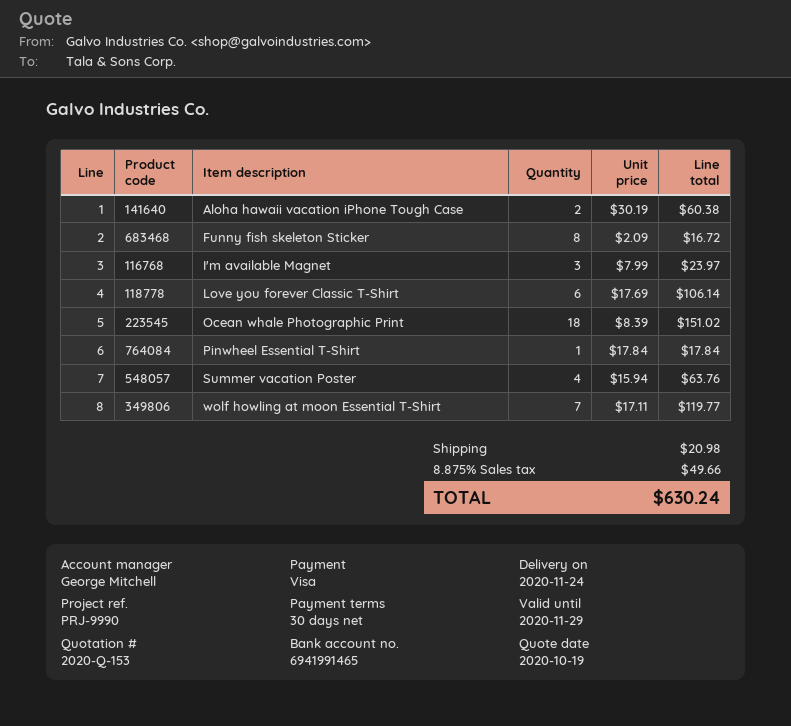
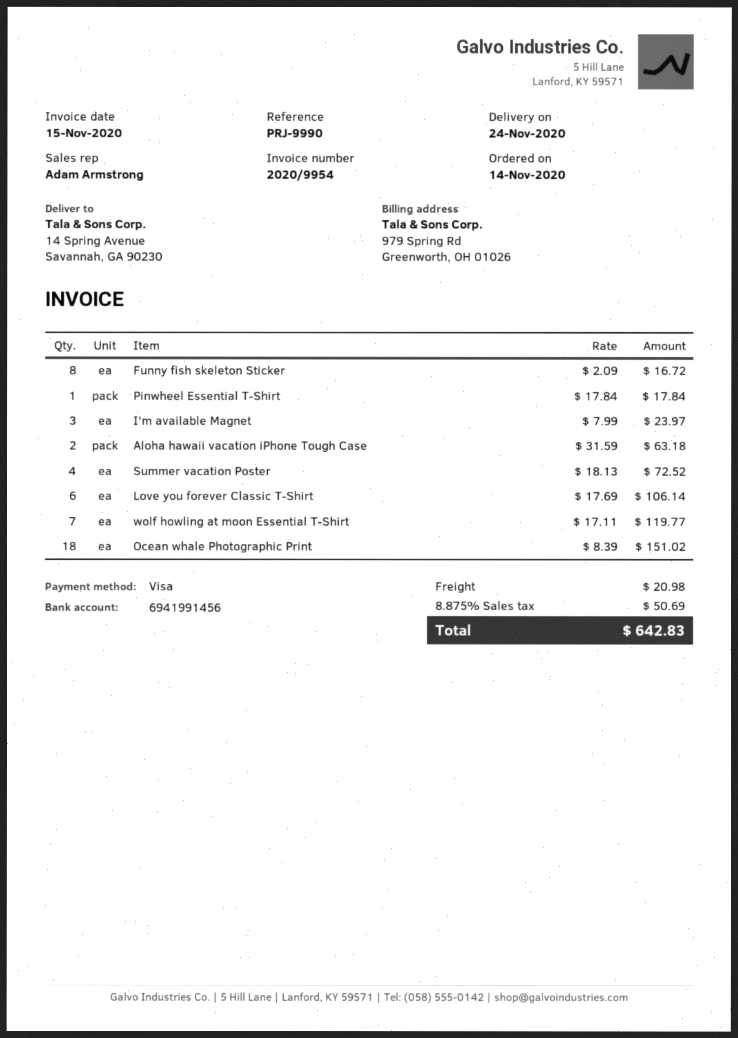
sales rep: George Mitchell -> Adam Armstrong
bank account: 6941991465 -> 6941991456
Aloha hawaii vacation iPhone Tough Case: 2 x 30.19 = 60.38 -> 2 x 31.59 = 63.18
Summer vacation Poster: 4 x 15.94 = 63.76 -> 4 x 18.13 = 72.52
tax: 8.875% = 49.66 -> 8.875% = 50.69
total: 630.24 -> 642.83

